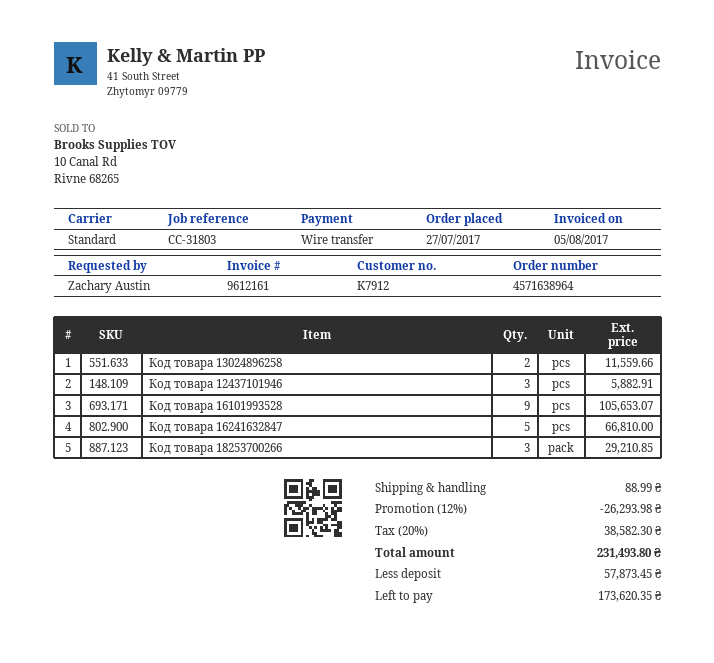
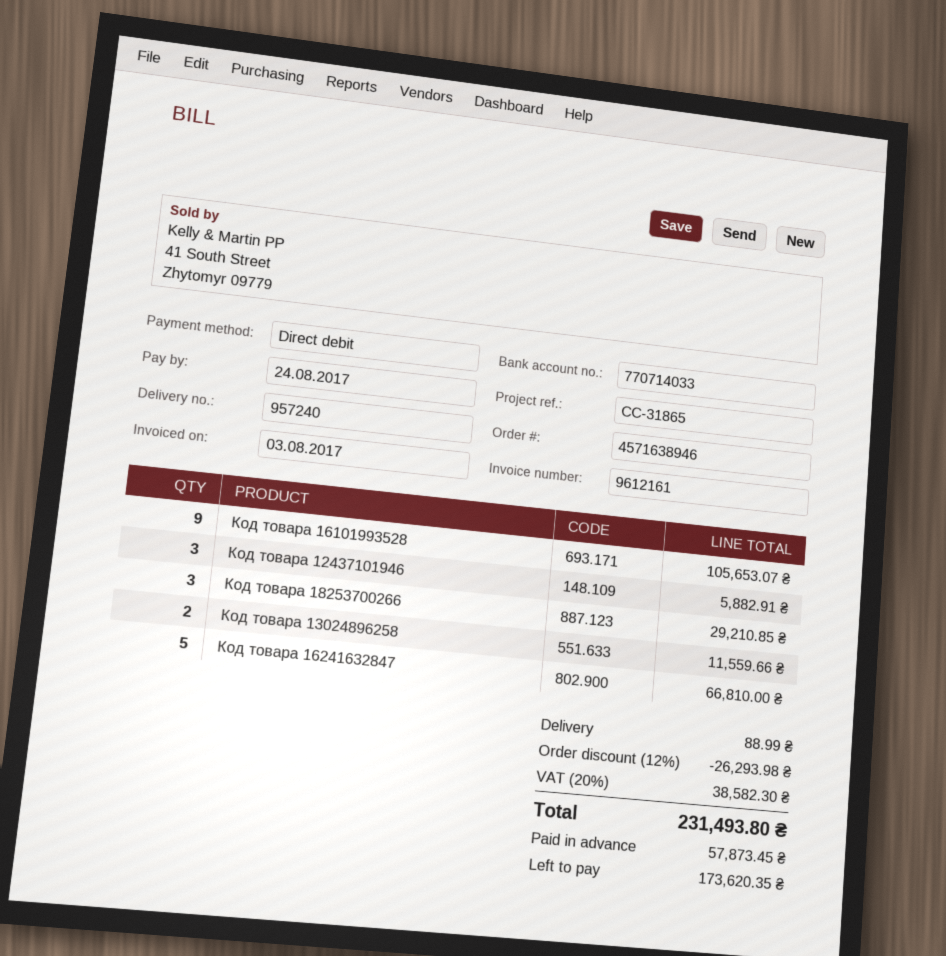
order number: 4571638964 -> 4571638946
invoice date: 2017-08-05 -> 2017-08-03
reference: CC-31803 -> CC-31865
payment method: bank transfer -> direct debit

